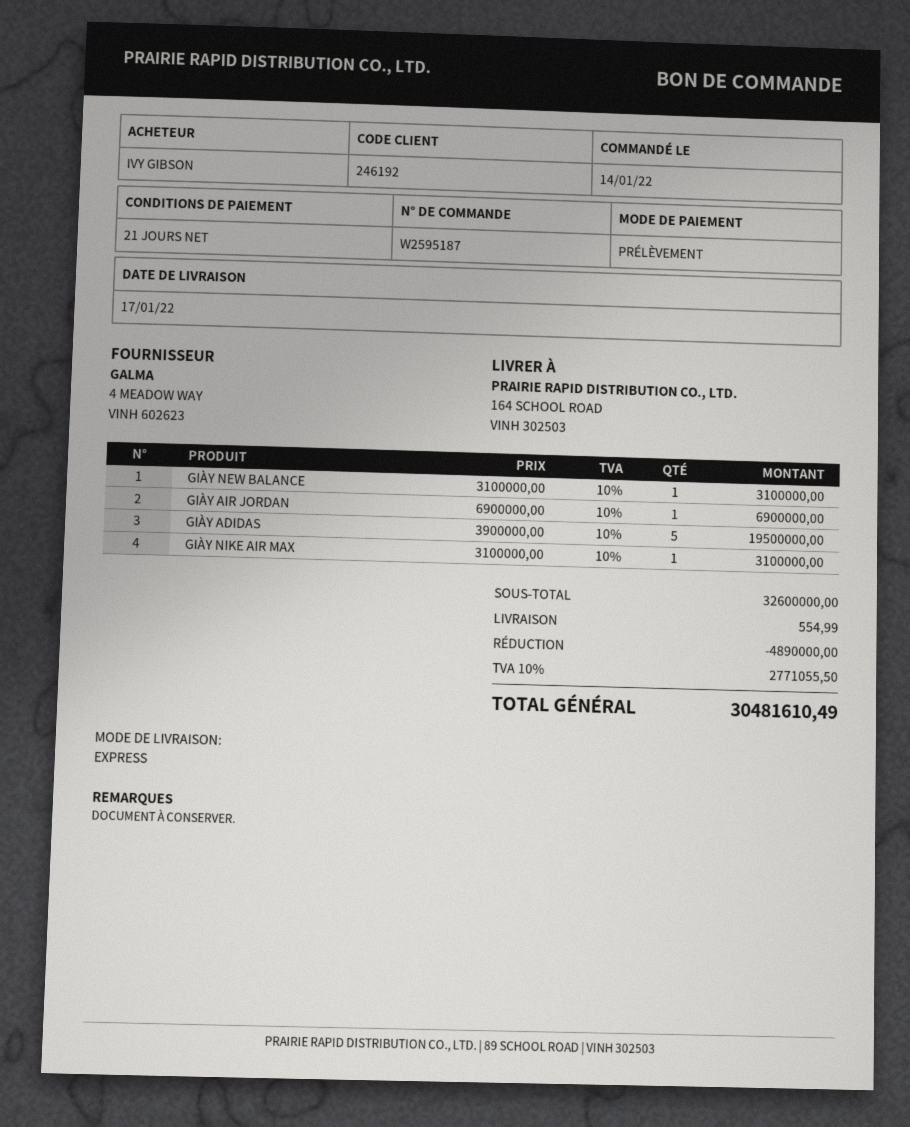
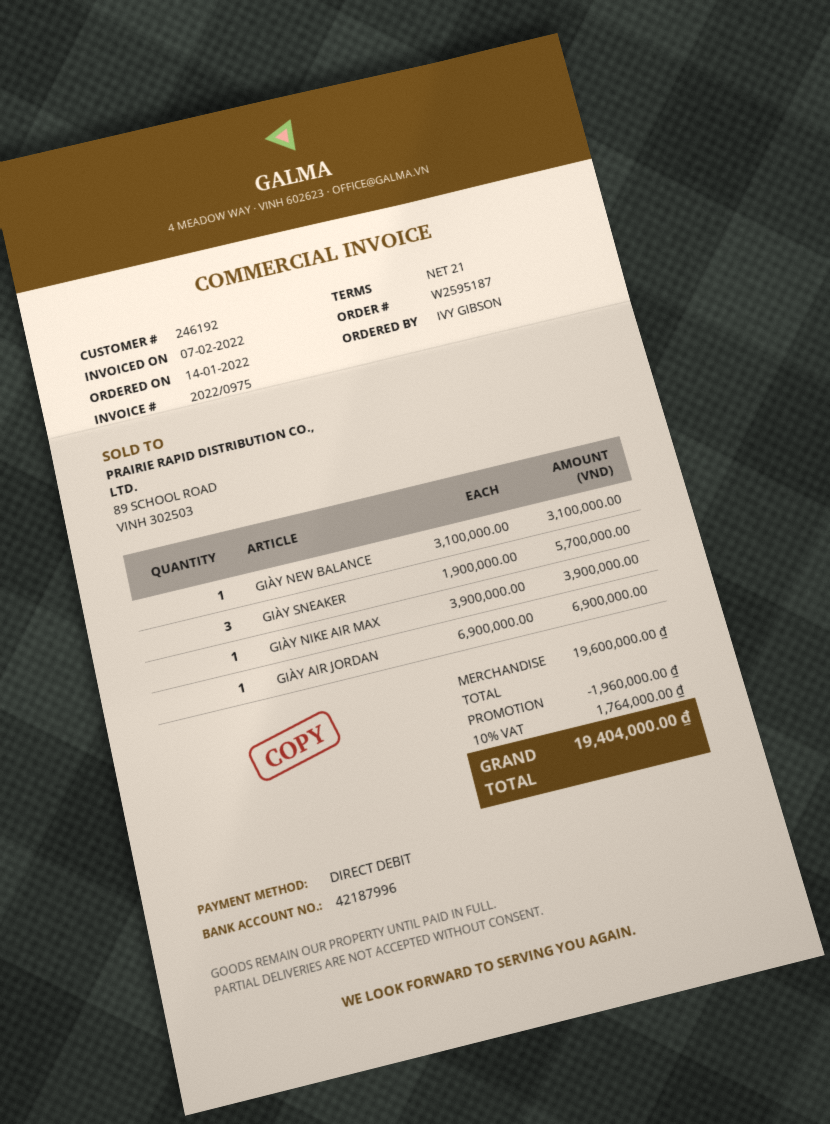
GIÀY ADIDAS: 5 x 3900000.00 = 19500000.00 -> none
GIÀY NIKE AIR MAX: 1 x 3100000.00 = 3100000.00 -> 1 x 3900000.00 = 3900000.00
GIÀY SNEAKER: none -> 3 x 1900000.00 = 5700000.00
subtotal: 32600000.00 -> 19600000.00
discount: 4890000.00 -> 1960000.00
shipping: 554.99 -> none
tax: 10% = 2771055.50 -> 10% = 1764000.00
total: 30481610.49 -> 19404000.00

